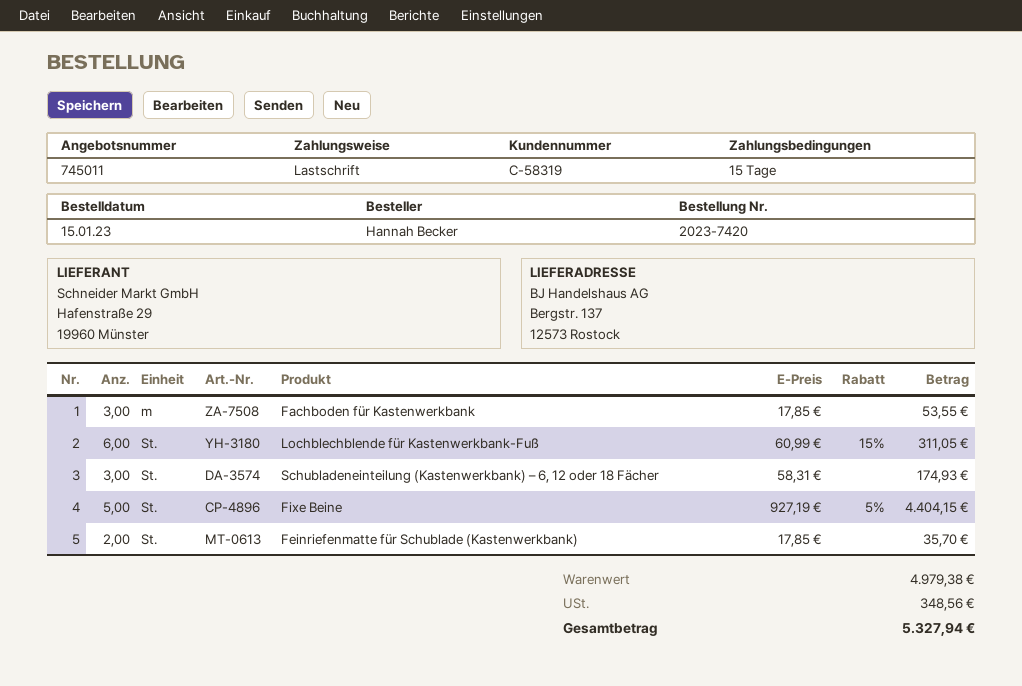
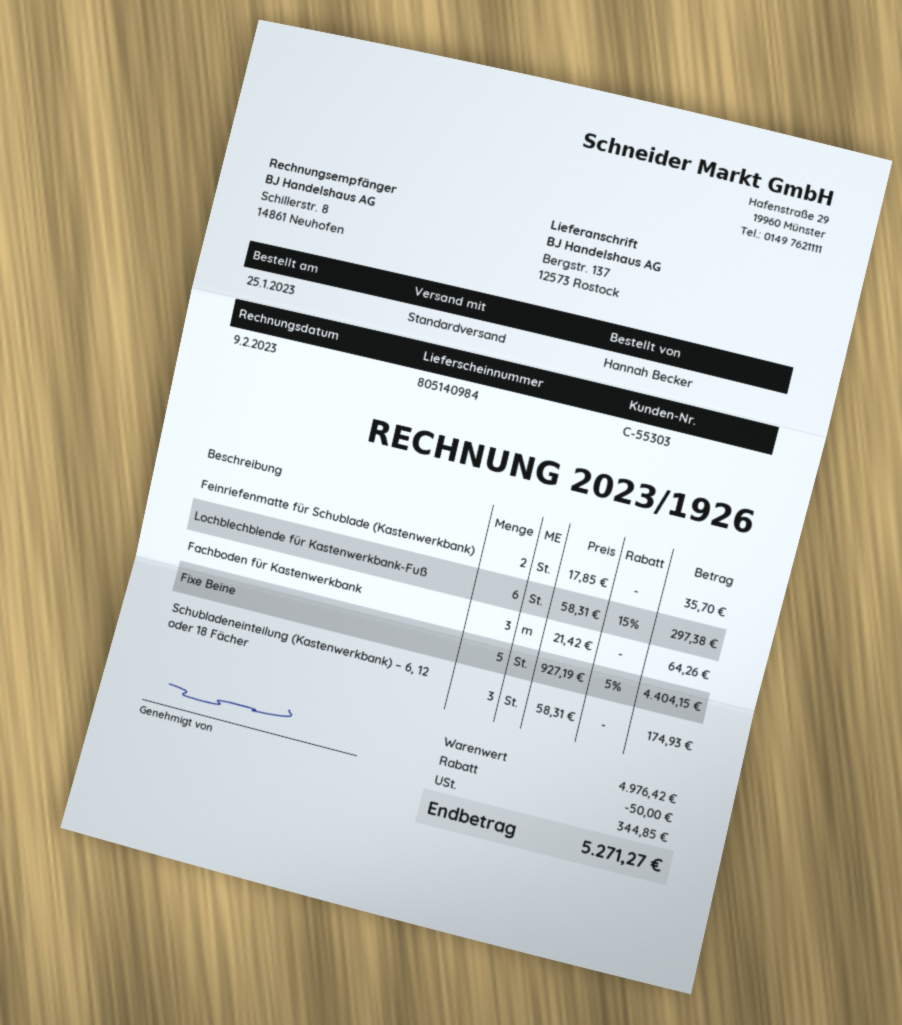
order date: 2023-01-15 -> 2023-01-25
customer number: C-58319 -> C-55303
Fachboden für Kastenwerkbank: 3 x 17.85 = 53.55 -> 3 x 21.42 = 64.26
Lochblechblende für Kastenwerkbank-Fuß: 6 x 60.99 - 15% = 311.05 -> 6 x 58.31 - 15% = 297.38
subtotal: 4979.38 -> 4976.42
discount: none -> 50.00
tax: 348.56 -> 344.85
total: 5327.94 -> 5271.27

